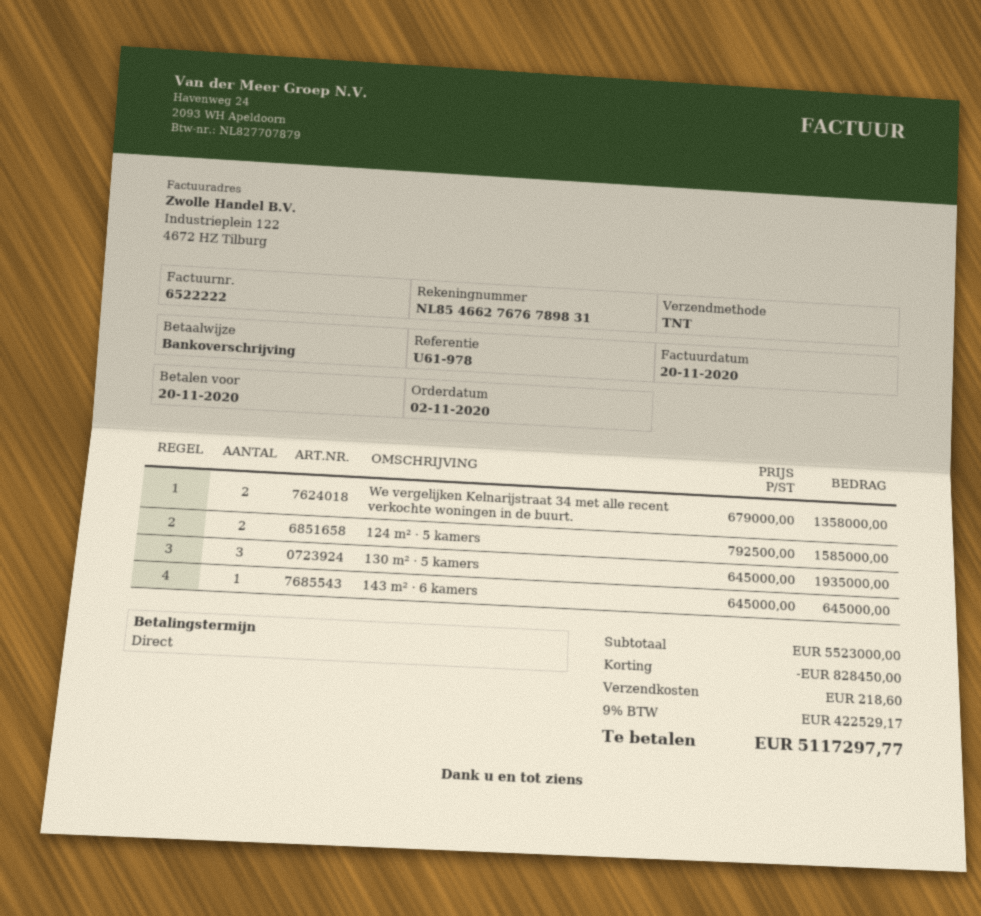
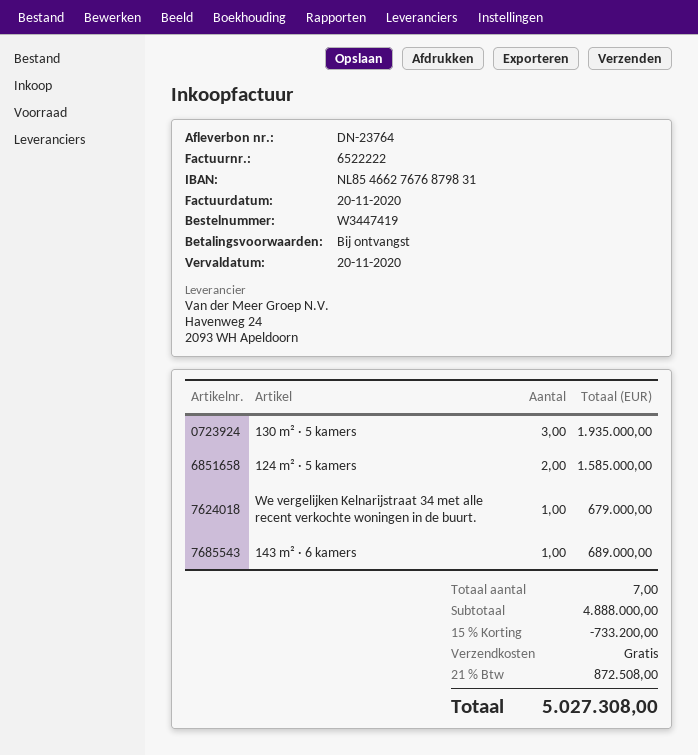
bank account: NL8546627676789831 -> NL8546627676879831
We vergelijken Kelnarijstraat 34 met alle recent verkochte woningen in de buurt.: 2 for 1358000.00 -> 1 for 679000.00
143 m² · 6 kamers: 1 for 645000.00 -> 1 for 689000.00
subtotal: 5523000.00 -> 4888000.00
discount: 828450.00 -> 733200.00
shipping: 218.60 -> 0.00
tax: 9% = 422529.17 -> 21% = 872508.00
total: 5117297.77 -> 5027308.00

